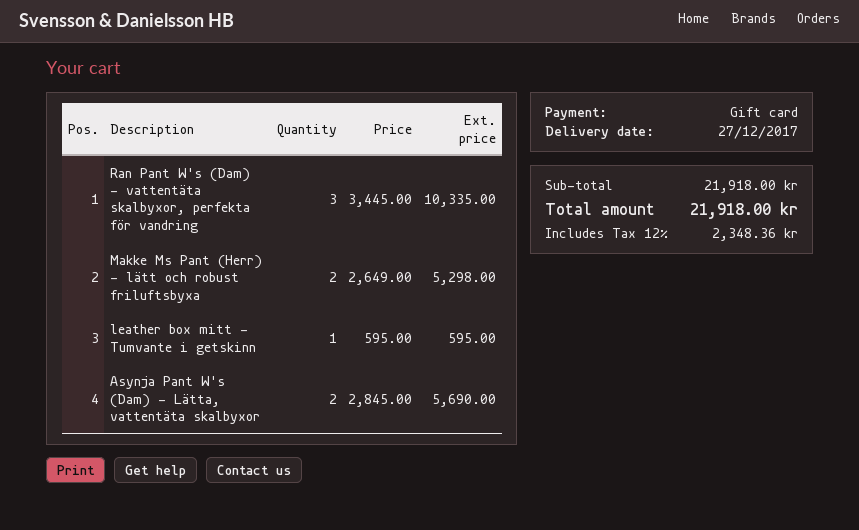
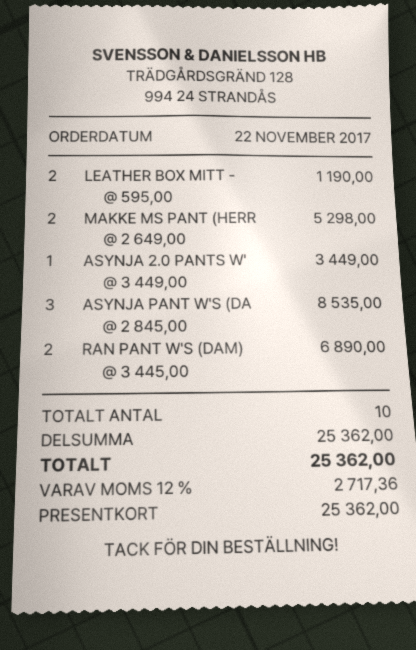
Ran Pant W's (Dam) - vattentäta skalbyxor, perfekta för vandring: 3 x 3445.00 = 10335.00 -> 2 x 3445.00 = 6890.00
leather box mitt - Tumvante i getskinn: 1 x 595.00 = 595.00 -> 2 x 595.00 = 1190.00
Asynja Pant W's (Dam) - Lätta, vattentäta skalbyxor: 2 x 2845.00 = 5690.00 -> 3 x 2845.00 = 8535.00
ASYNJA 2.0 PANTS W': none -> 1 x 3449.00 = 3449.00
subtotal: 21918.00 -> 25362.00
tax: 12% = 2348.36 -> 12% = 2717.36
total: 21918.00 -> 25362.00

